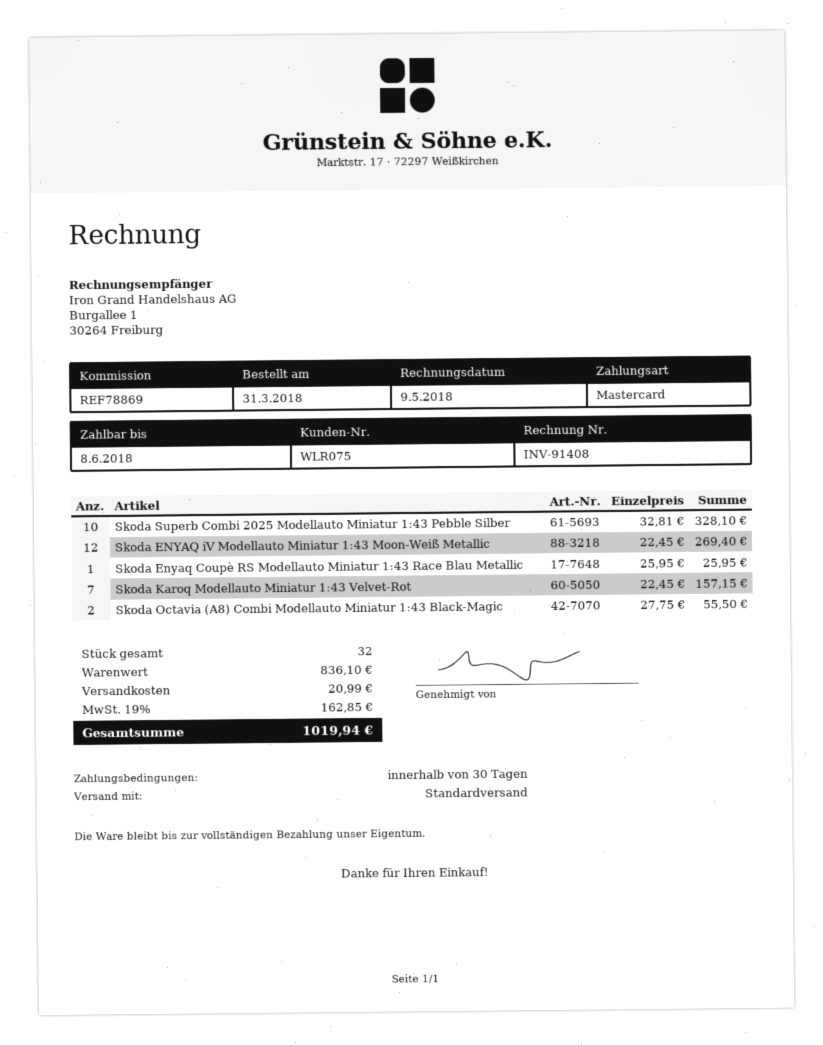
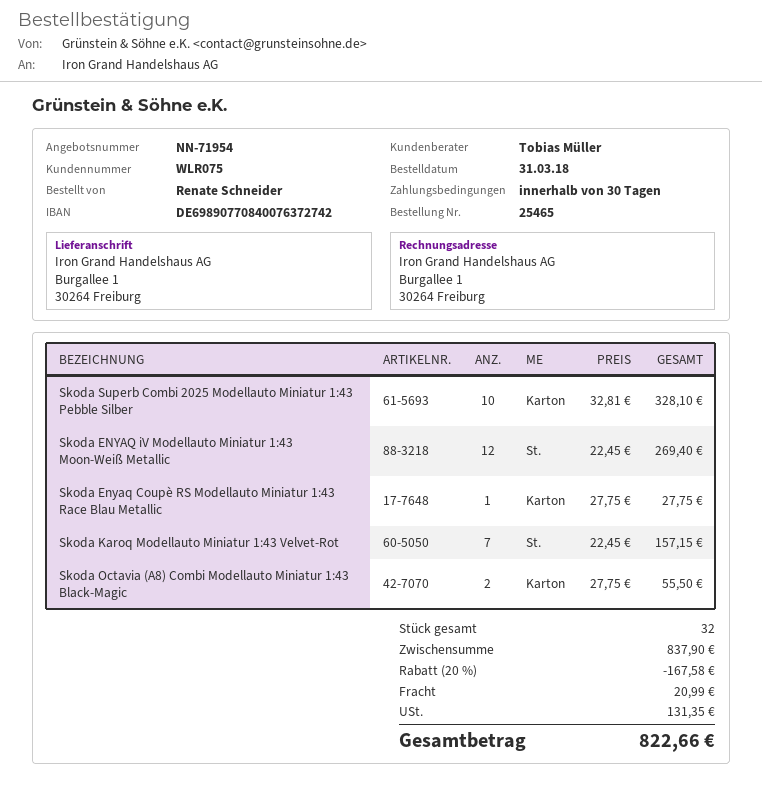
Skoda Enyaq Coupè RS Modellauto Miniatur 1:43 Race Blau Metallic: 1 x 25.95 = 25.95 -> 1 x 27.75 = 27.75
subtotal: 836.10 -> 837.90
discount: none -> 20% = 167.58
tax: 162.85 -> 131.35
total: 1019.94 -> 822.66

